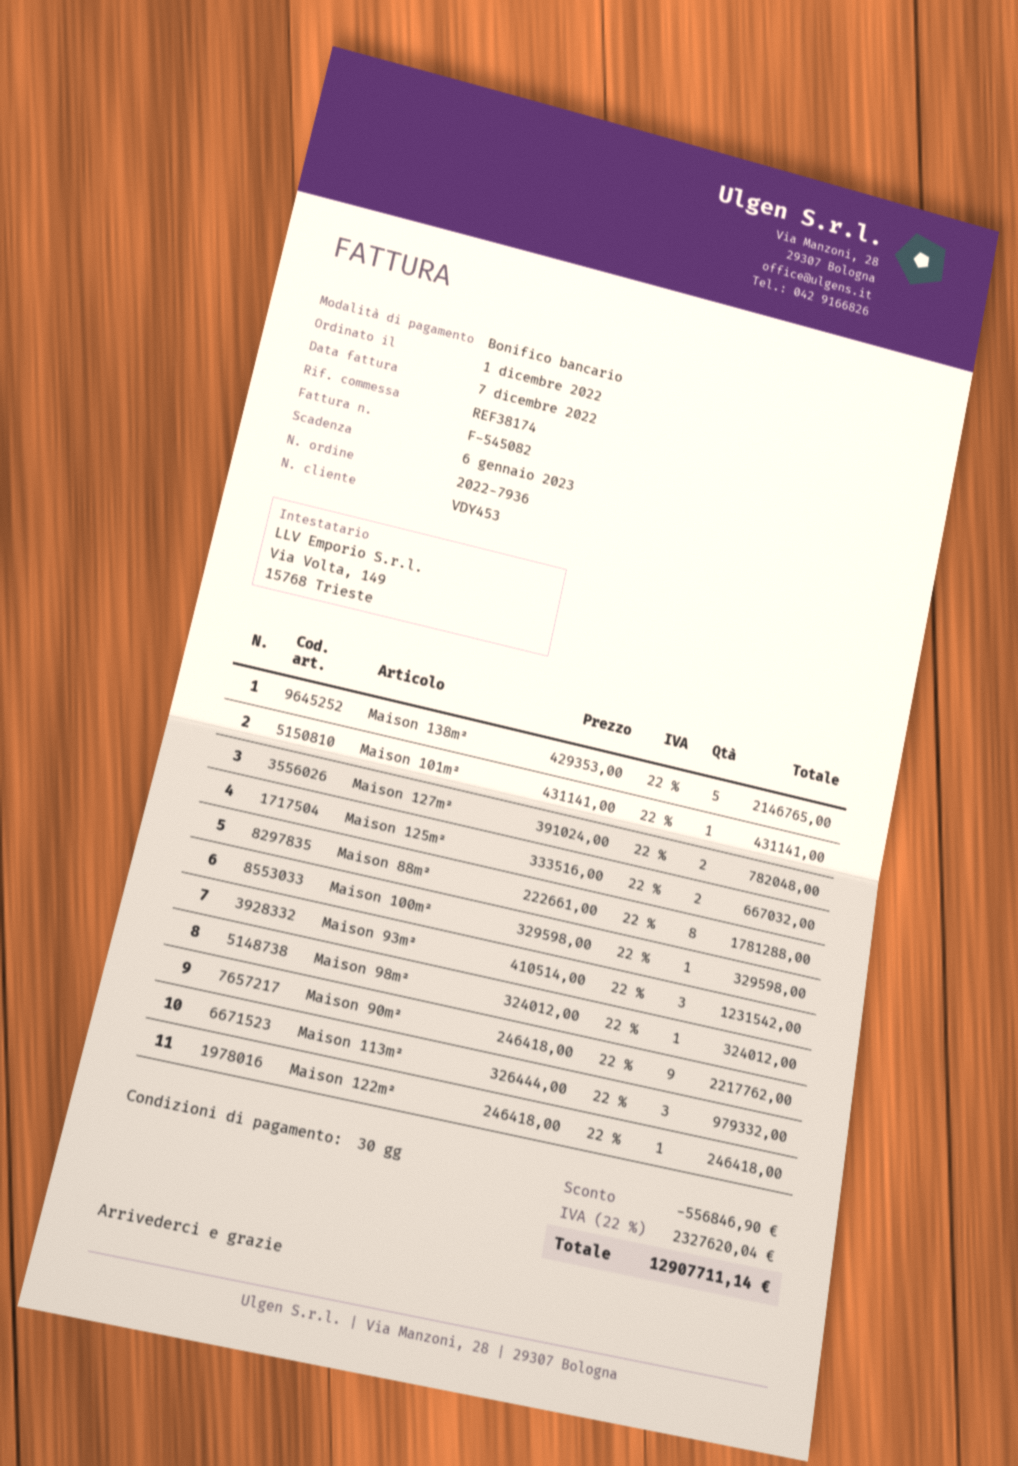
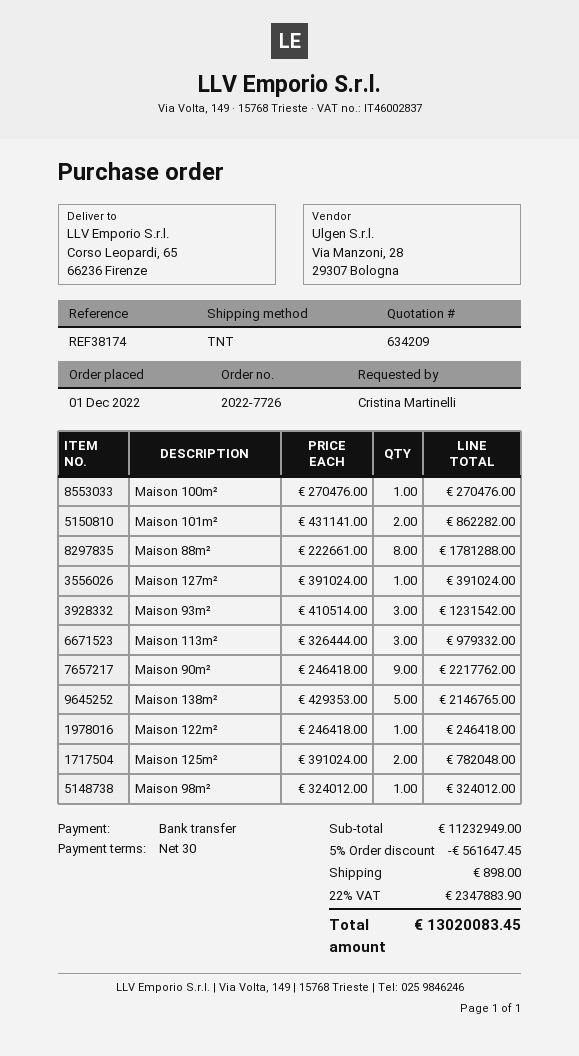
order number: 2022-7936 -> 2022-7726
Maison 101m²: 1 x 431141.00 = 431141.00 -> 2 x 431141.00 = 862282.00
Maison 127m²: 2 x 391024.00 = 782048.00 -> 1 x 391024.00 = 391024.00
Maison 125m²: 2 x 333516.00 = 667032.00 -> 2 x 391024.00 = 782048.00
Maison 100m²: 1 x 329598.00 = 329598.00 -> 1 x 270476.00 = 270476.00
discount: 556846.90 -> 561647.45
shipping: none -> 898.00
tax: 22% = 2327620.04 -> 22% = 2347883.90
total: 12907711.14 -> 13020083.45

